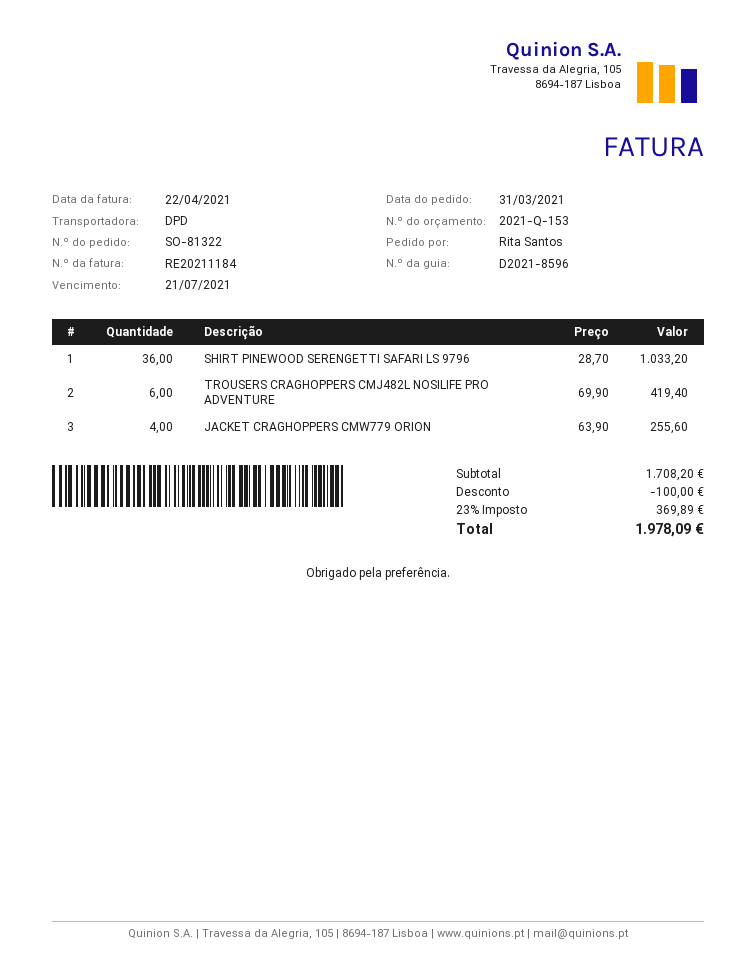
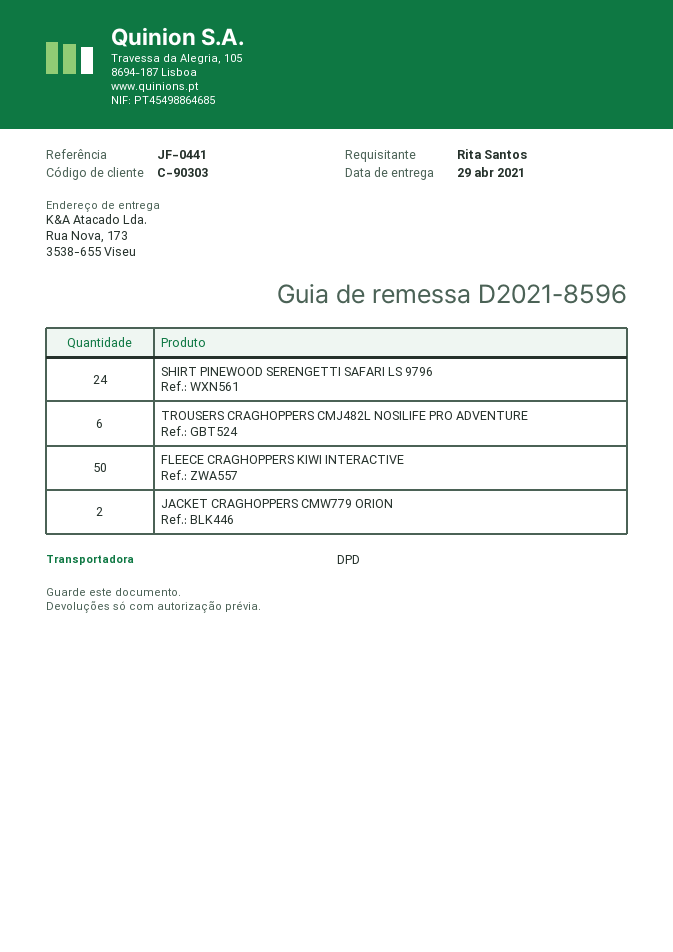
SHIRT PINEWOOD SERENGETTI SAFARI LS 9796: 36 -> 24
JACKET CRAGHOPPERS CMW779 ORION: 4 -> 2
FLEECE CRAGHOPPERS KIWI INTERACTIVE: none -> 50

